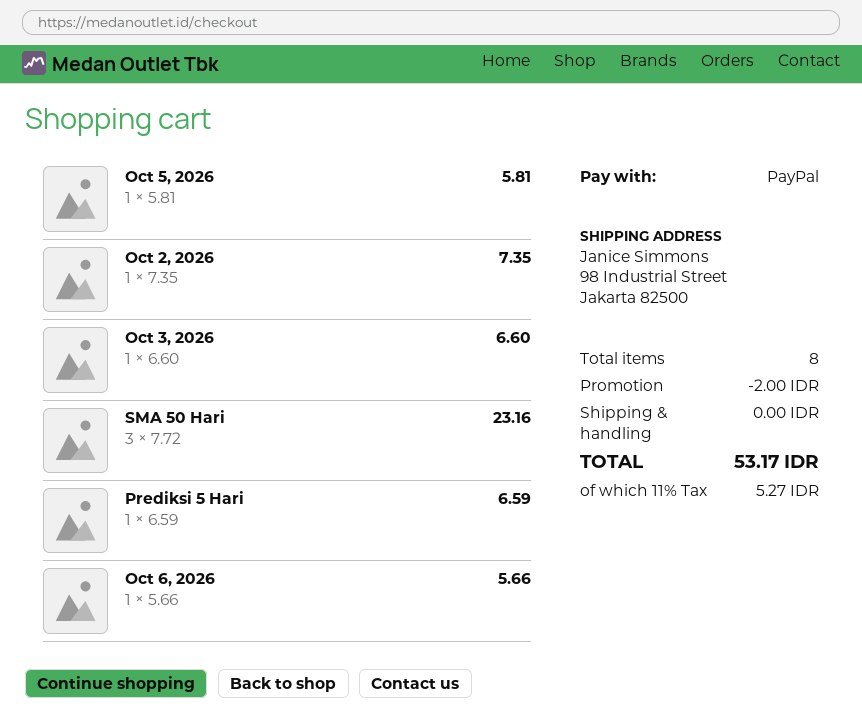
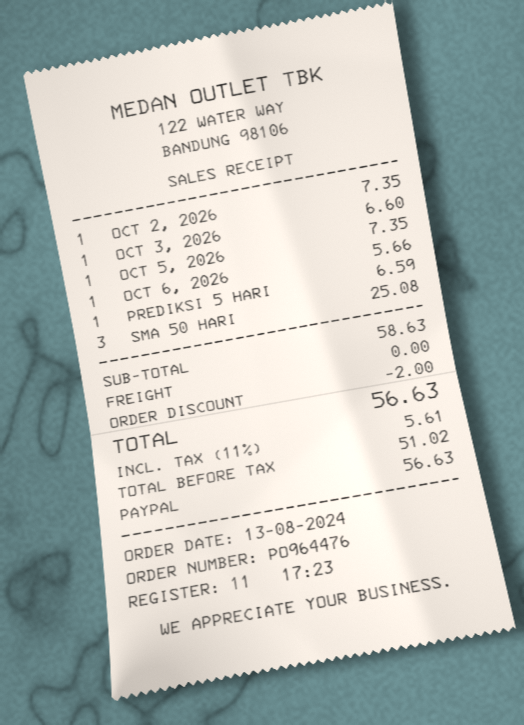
Oct 5, 2026: 1 for 5.81 -> 1 for 7.35
SMA 50 Hari: 3 for 23.16 -> 3 for 25.08
tax: 11% = 5.27 -> 11% = 5.61
total: 53.17 -> 56.63

